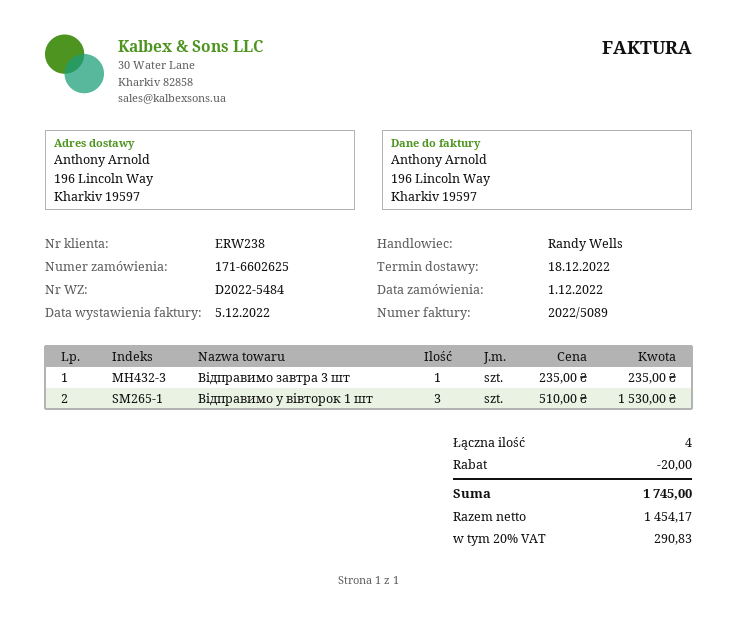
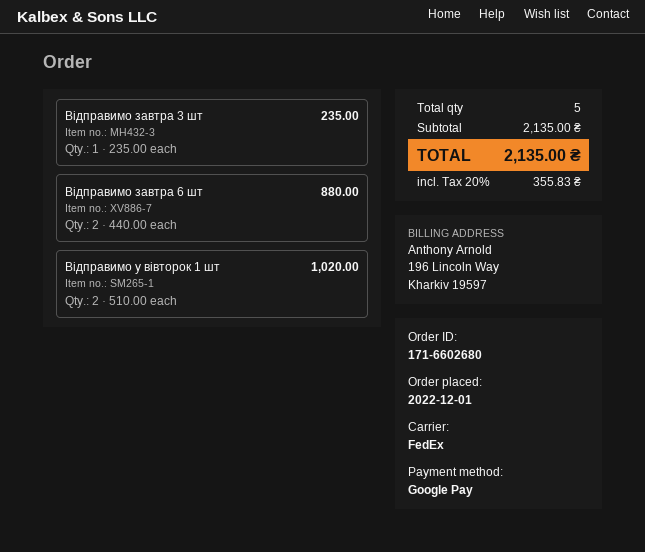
order number: 171-6602625 -> 171-6602680
Відправимо у вівторок 1 шт: 3 x 510.00 = 1530.00 -> 2 x 510.00 = 1020.00
Відправимо завтра 6 шт: none -> 2 x 440.00 = 880.00
total quantity: 4 -> 5
discount: 20.00 -> none
tax: 20% = 290.83 -> 20% = 355.83
total: 1745.00 -> 2135.00

